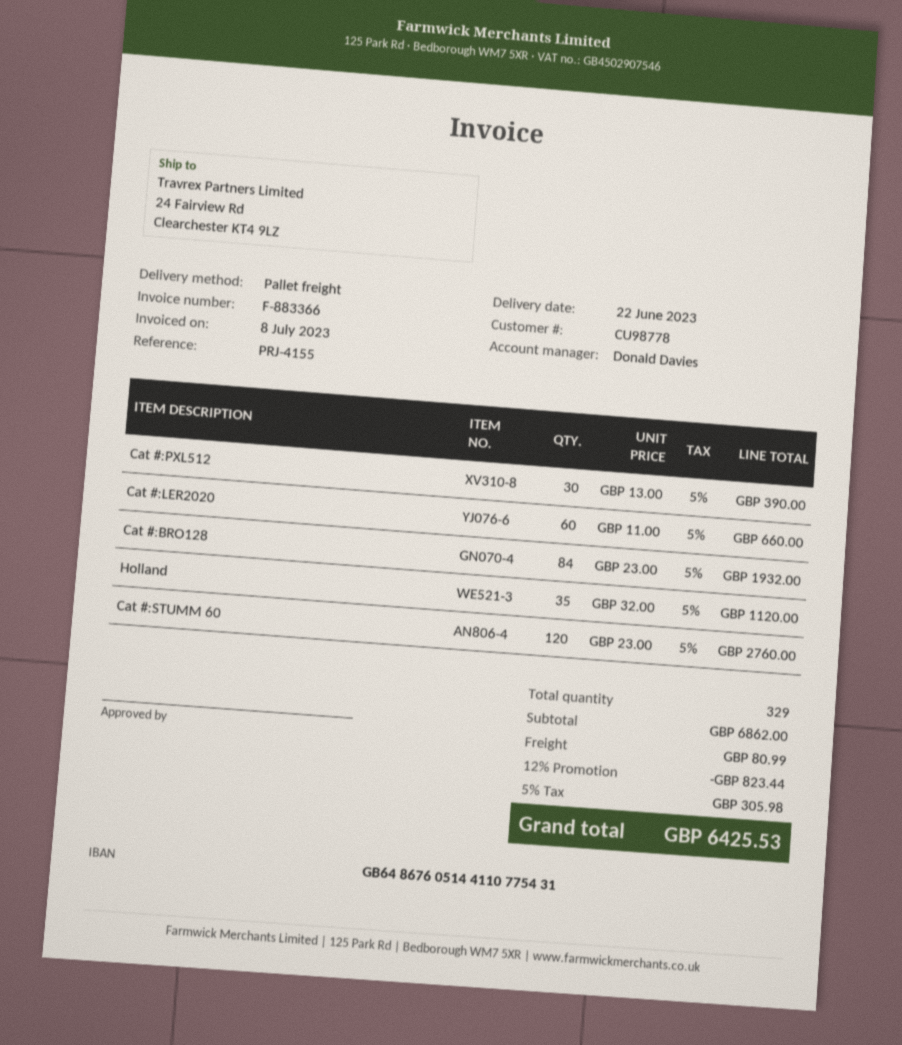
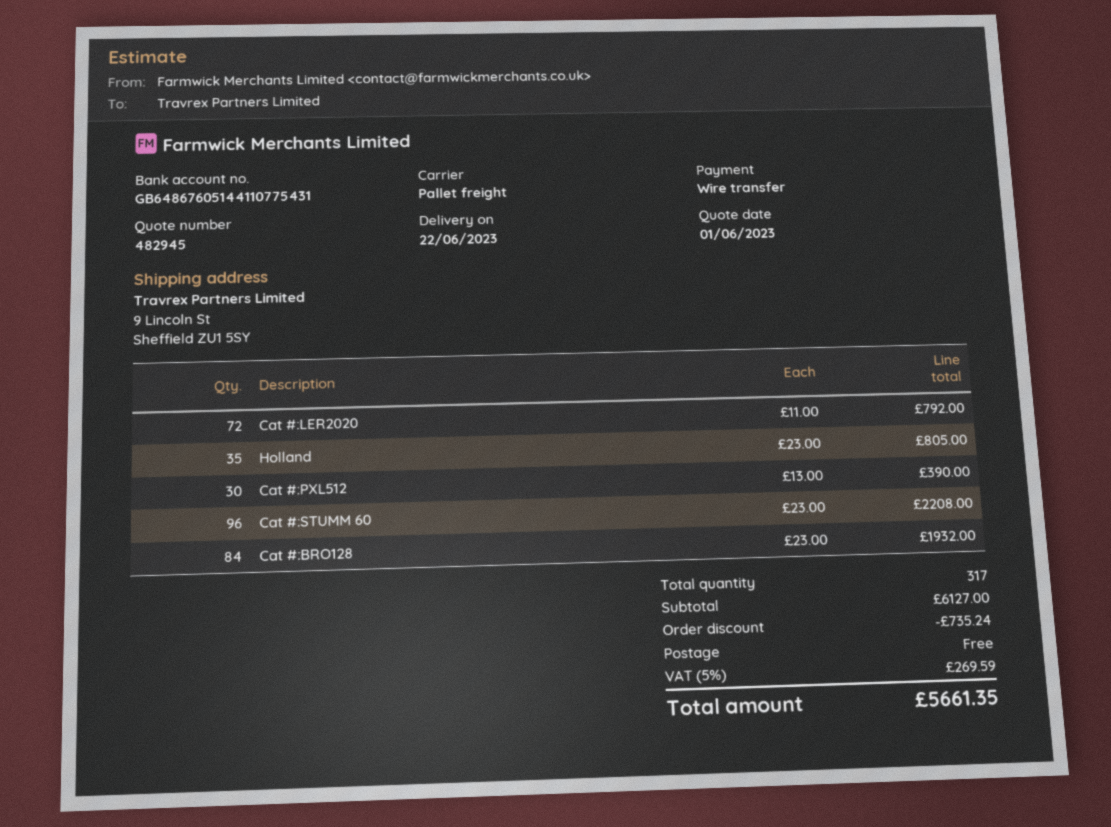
ship to: 24 Fairview Rd, Clearchester KT4 9LZ -> 9 Lincoln St, Sheffield ZU1 5SY
Cat #:LER2020: 60 x 11.00 = 660.00 -> 72 x 11.00 = 792.00
Holland: 35 x 32.00 = 1120.00 -> 35 x 23.00 = 805.00
Cat #:STUMM 60: 120 x 23.00 = 2760.00 -> 96 x 23.00 = 2208.00
total quantity: 329 -> 317
subtotal: 6862.00 -> 6127.00
discount: 823.44 -> 735.24
shipping: 80.99 -> 0.00
tax: 5% = 305.98 -> 5% = 269.59
total: 6425.53 -> 5661.35

